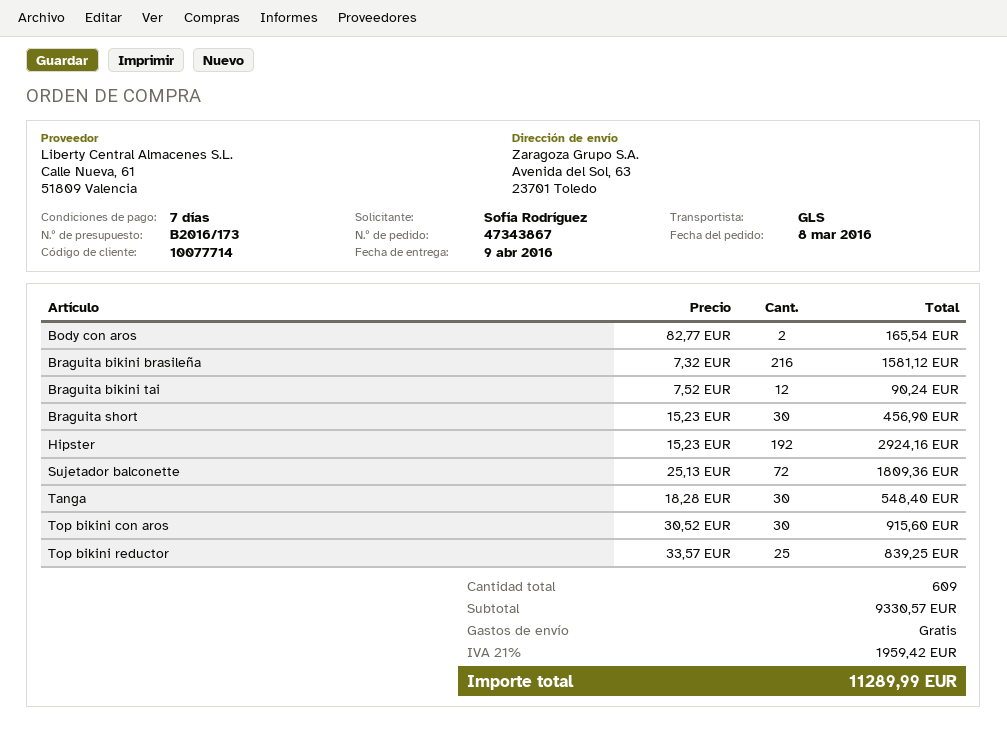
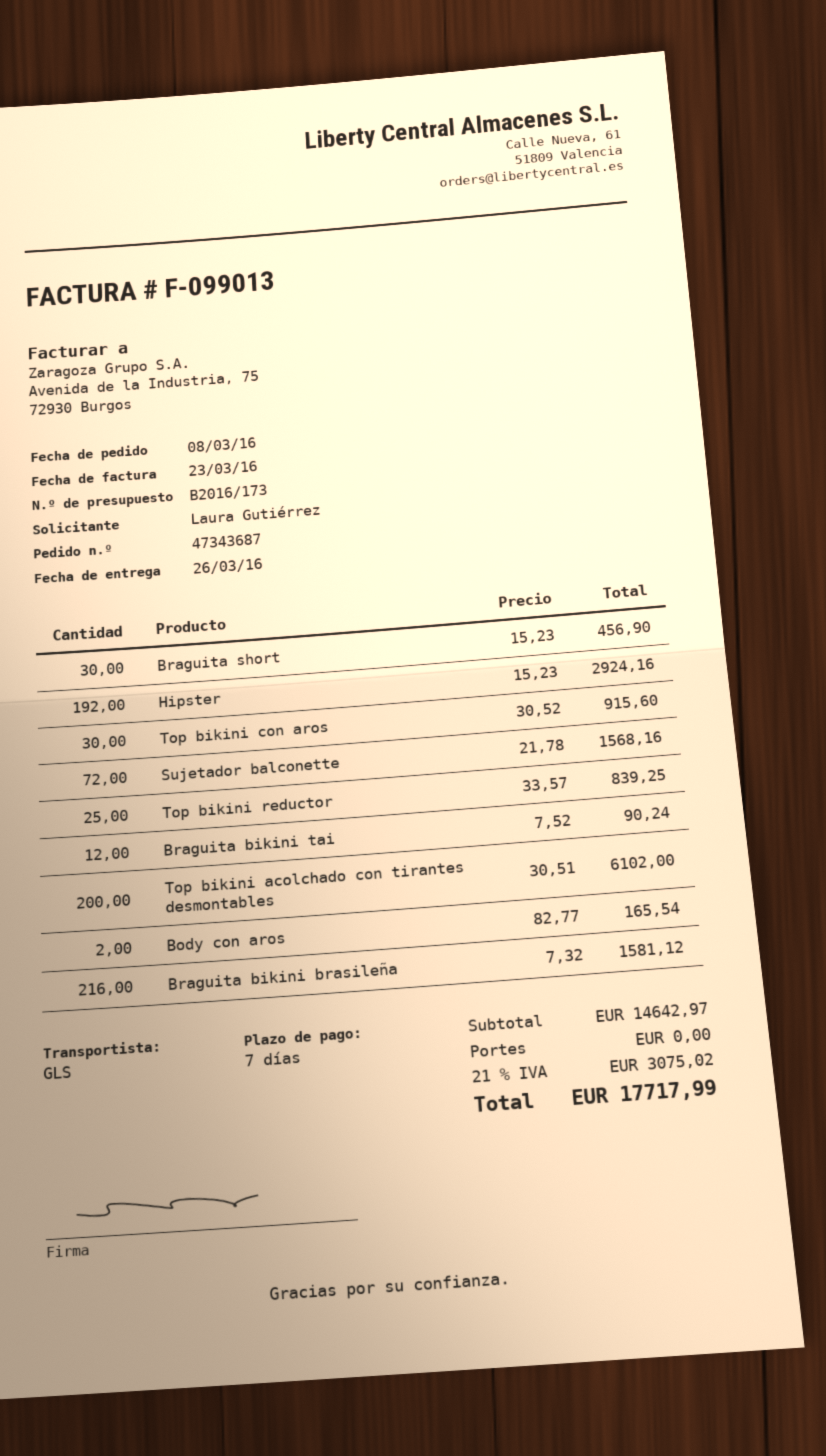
order number: 47343867 -> 47343687
delivery date: 2016-04-09 -> 2016-03-26
ordered by: Sofía Rodríguez -> Laura Gutiérrez
Sujetador balconette: 72 x 25.13 = 1809.36 -> 72 x 21.78 = 1568.16
Tanga: 30 x 18.28 = 548.40 -> none
Top bikini acolchado con tirantes desmontables: none -> 200 x 30.51 = 6102.00
subtotal: 9330.57 -> 14642.97
tax: 21% = 1959.42 -> 21% = 3075.02
total: 11289.99 -> 17717.99

